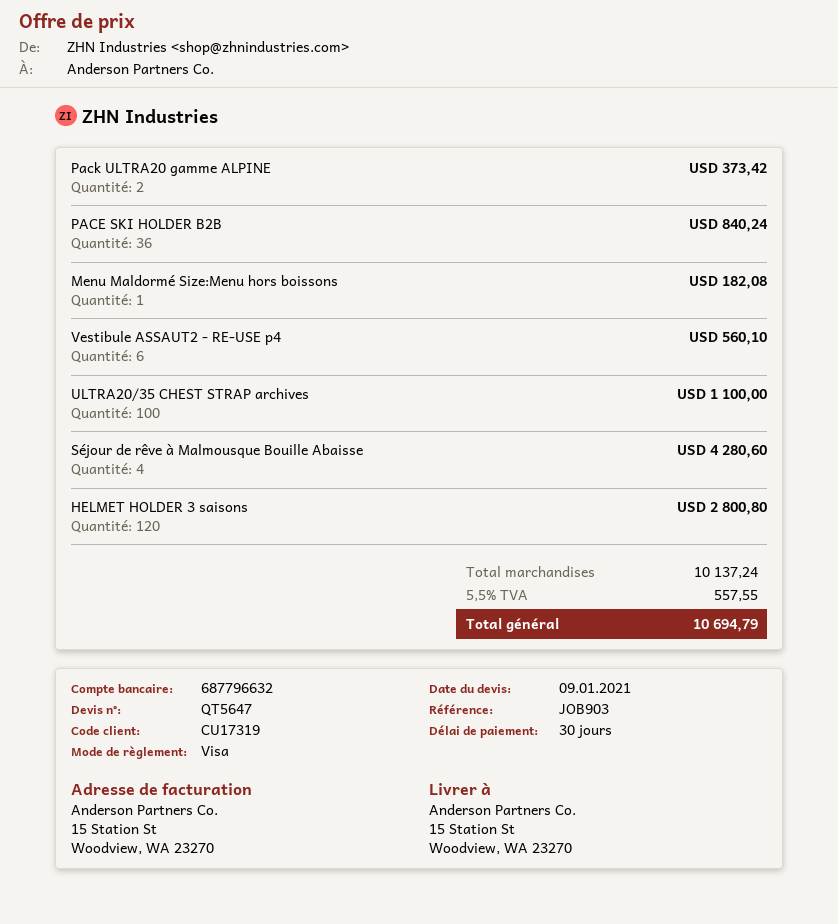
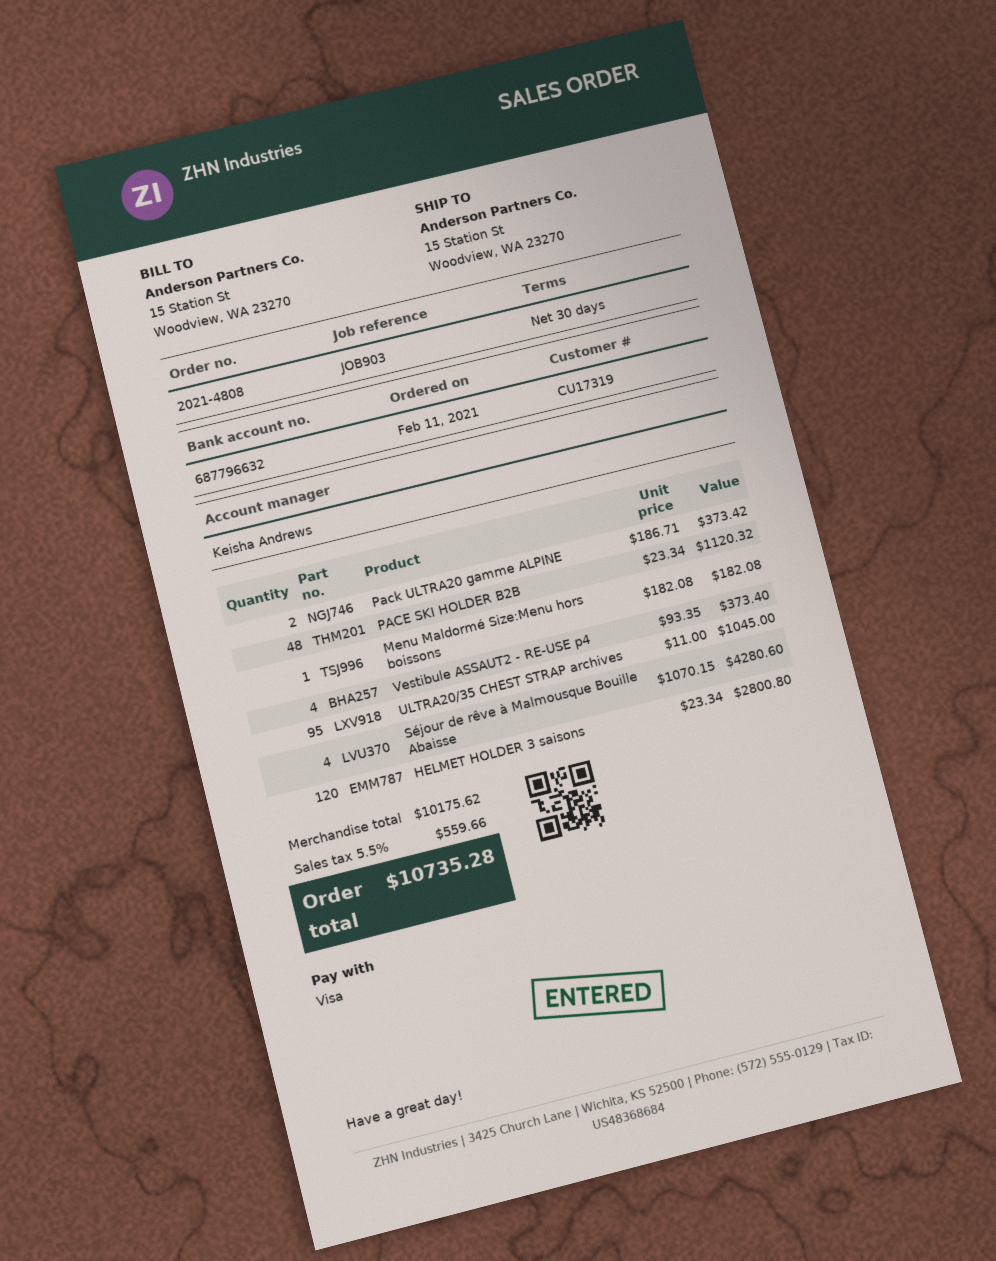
PACE SKI HOLDER B2B: 36 for 840.24 -> 48 for 1120.32
Vestibule ASSAUT2 - RE-USE p4: 6 for 560.10 -> 4 for 373.40
ULTRA20/35 CHEST STRAP archives: 100 for 1100.00 -> 95 for 1045.00
subtotal: 10137.24 -> 10175.62
tax: 5.5% = 557.55 -> 5.5% = 559.66
total: 10694.79 -> 10735.28

